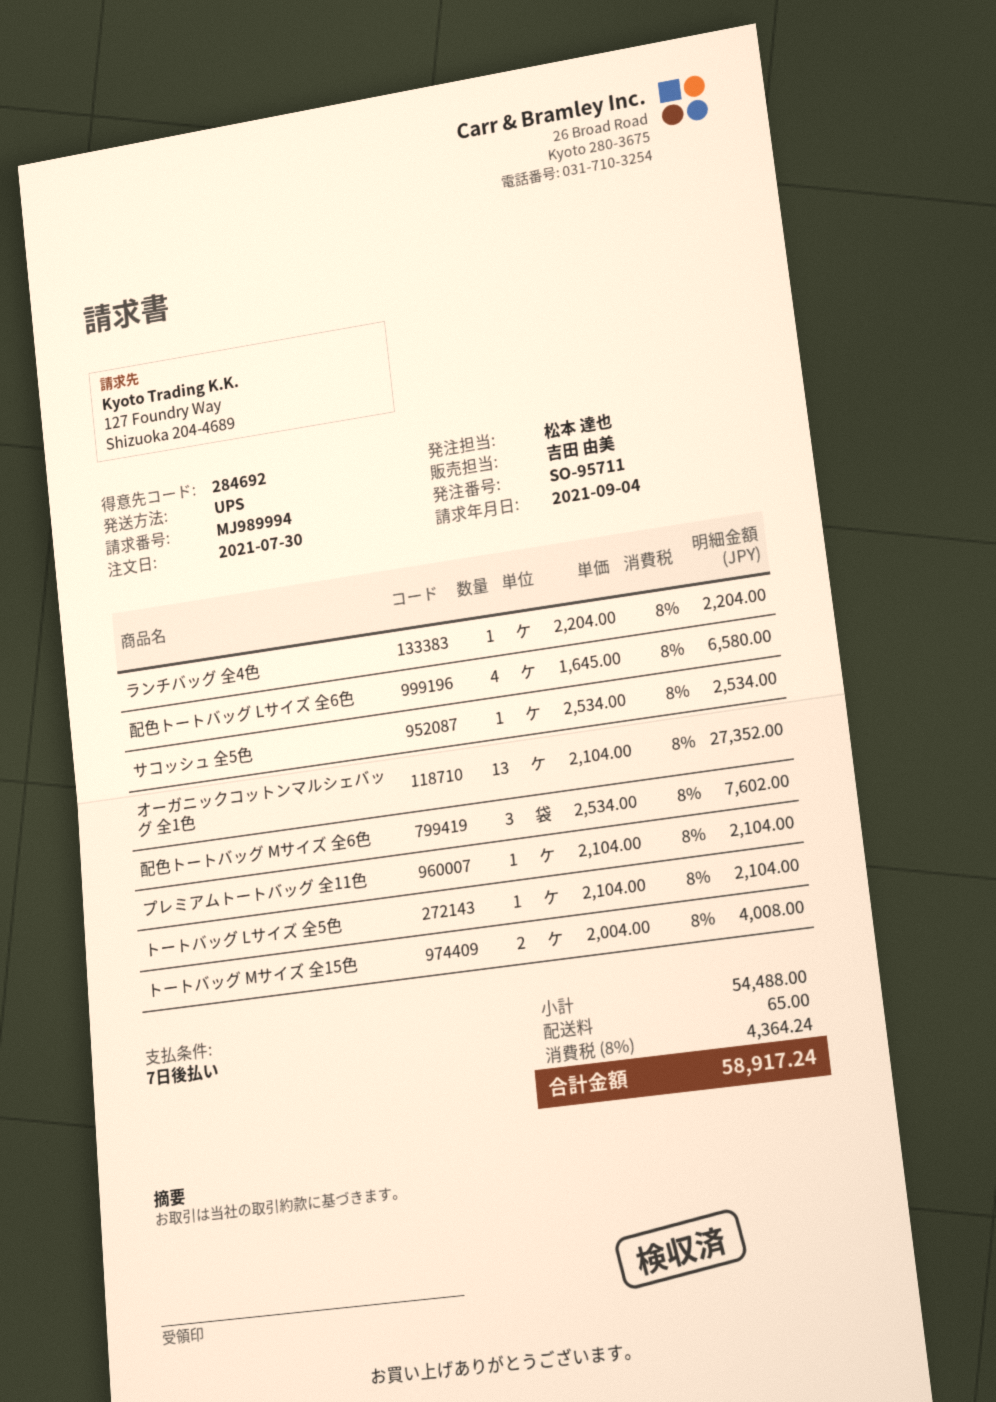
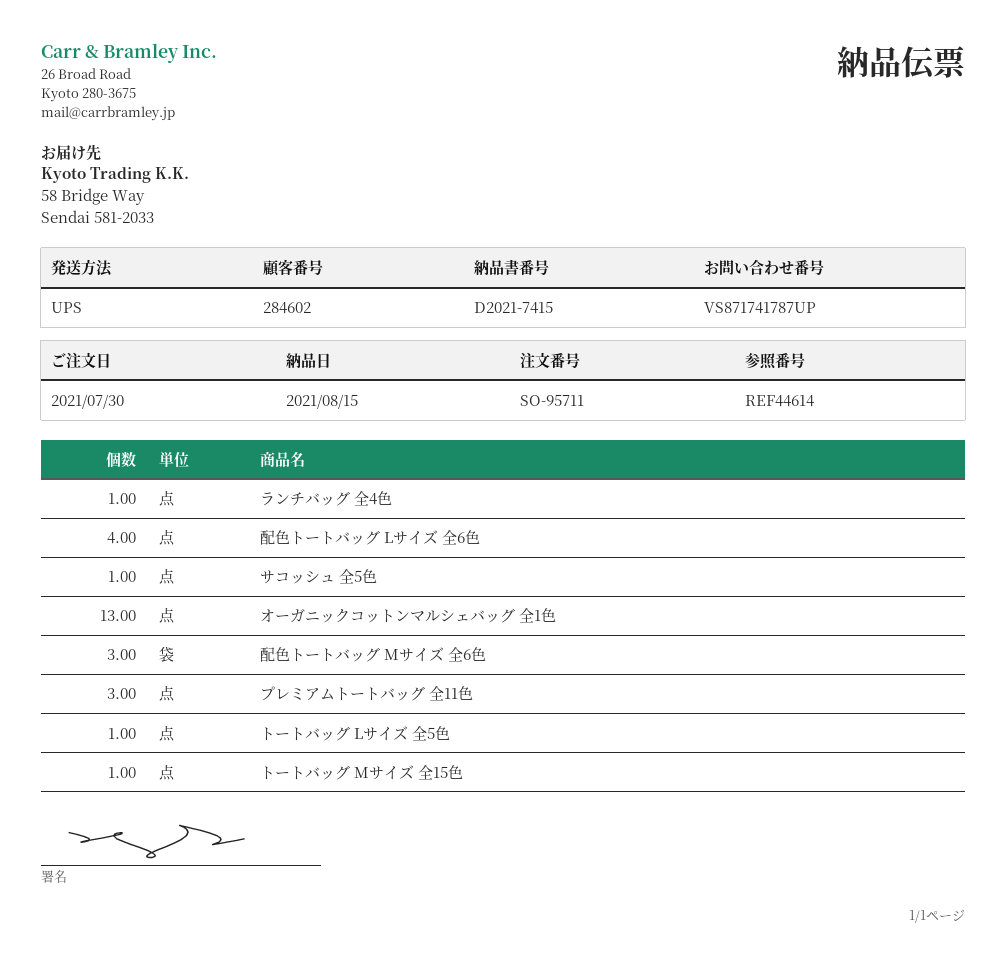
customer number: 284692 -> 284602
プレミアムトートバッグ 全11色: 1 -> 3
トートバッグ Mサイズ 全15色: 2 -> 1

